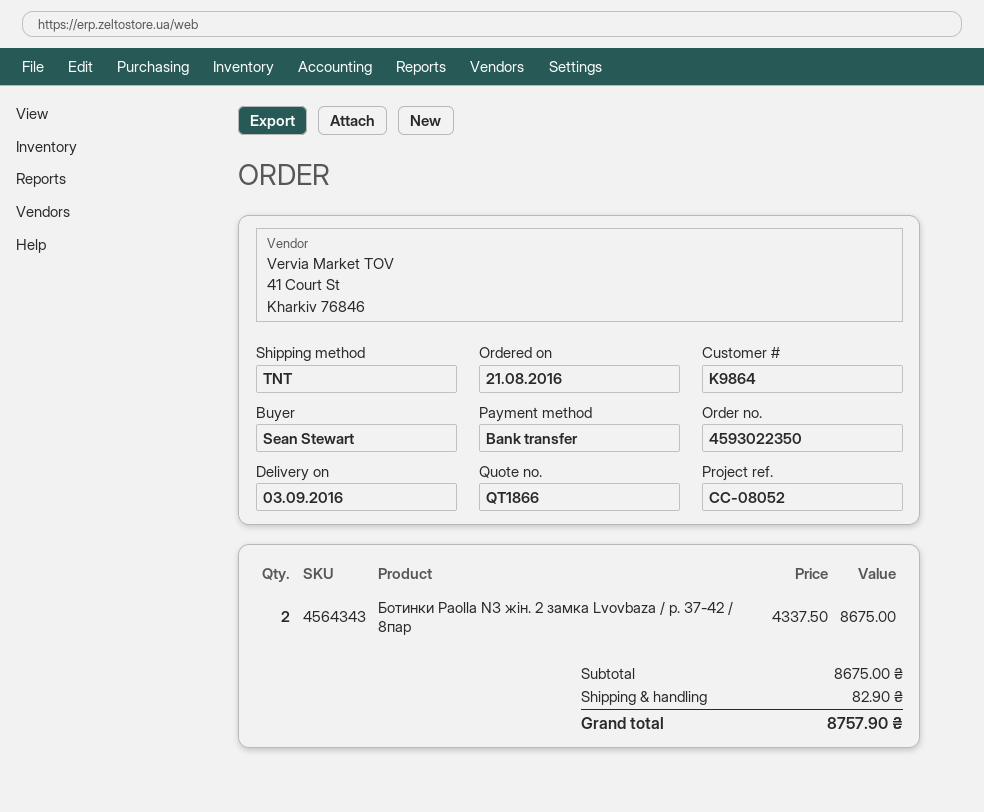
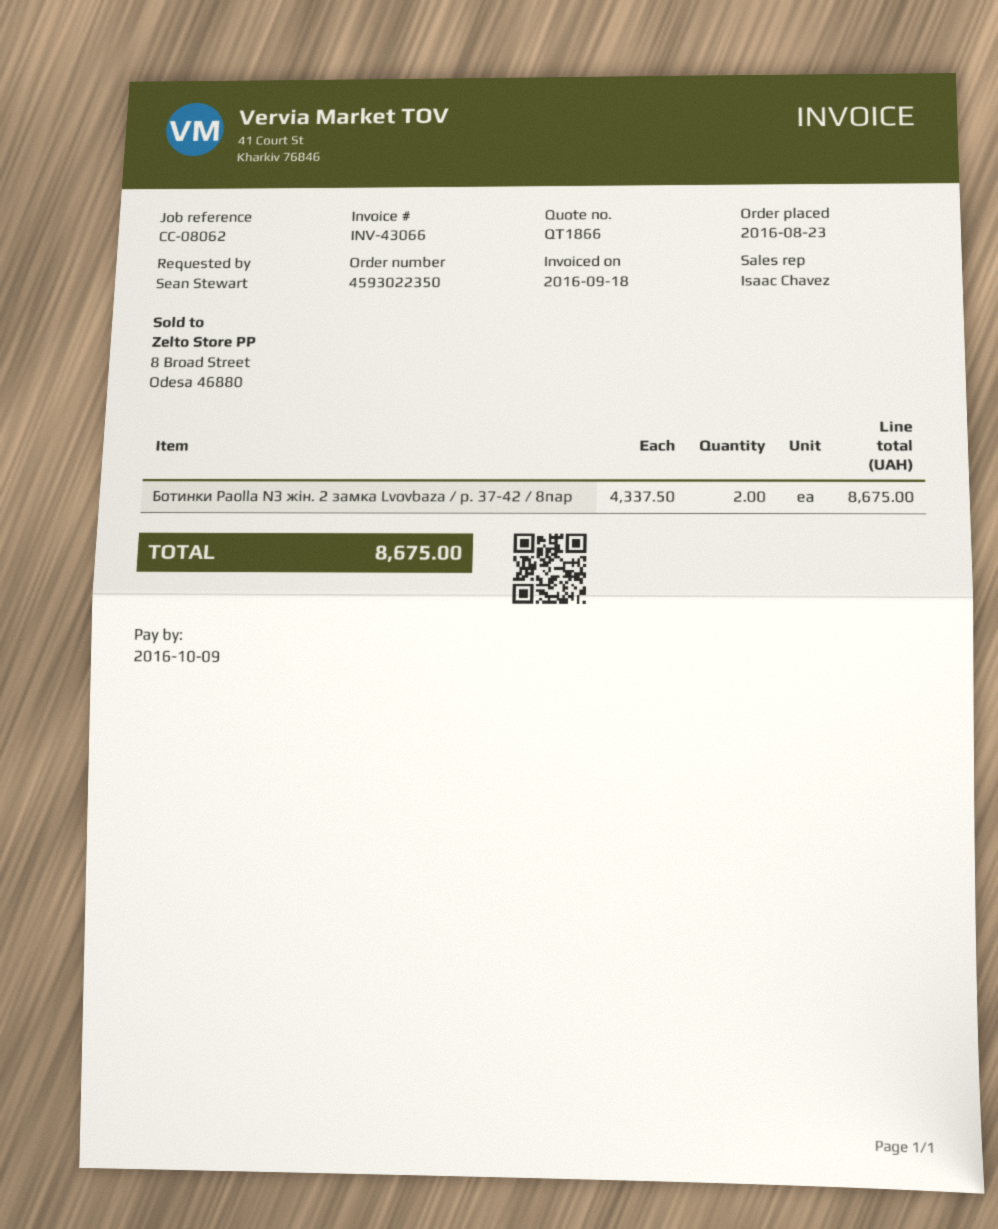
order date: 2016-08-21 -> 2016-08-23
reference: CC-08052 -> CC-08062
shipping: 82.90 -> none
total: 8757.90 -> 8675.00

